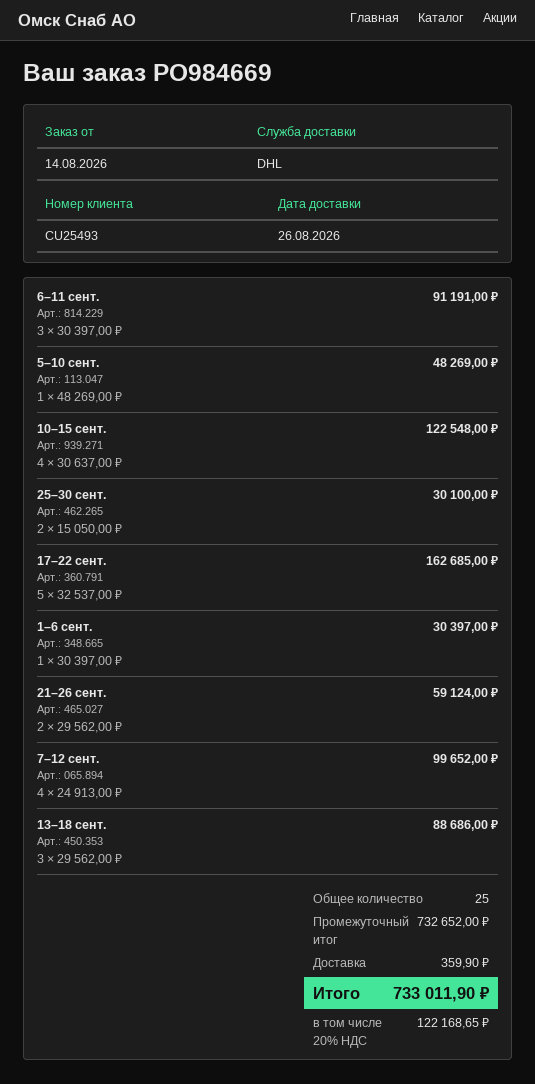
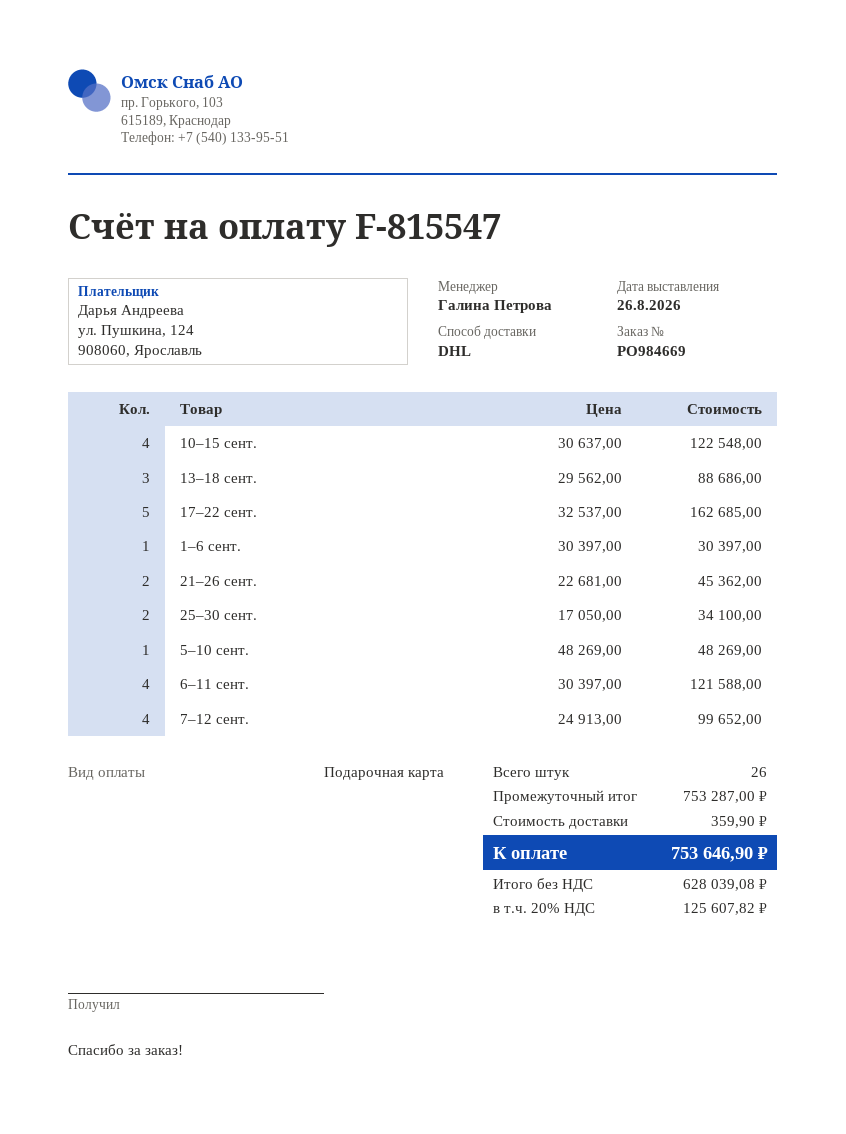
6–11 сент.: 3 x 30397.00 = 91191.00 -> 4 x 30397.00 = 121588.00
25–30 сент.: 2 x 15050.00 = 30100.00 -> 2 x 17050.00 = 34100.00
21–26 сент.: 2 x 29562.00 = 59124.00 -> 2 x 22681.00 = 45362.00
total quantity: 25 -> 26
subtotal: 732652.00 -> 753287.00
tax: 20% = 122168.65 -> 20% = 125607.82
total: 733011.90 -> 753646.90

